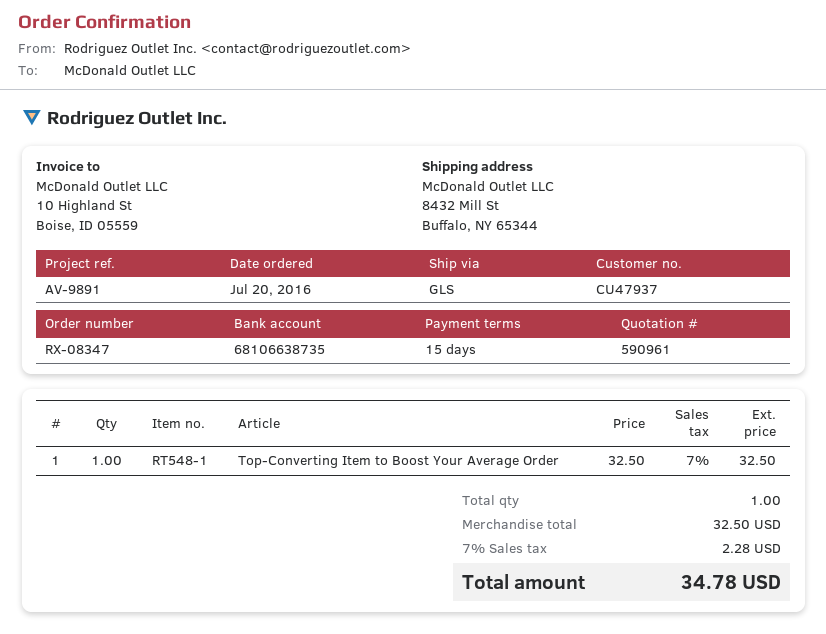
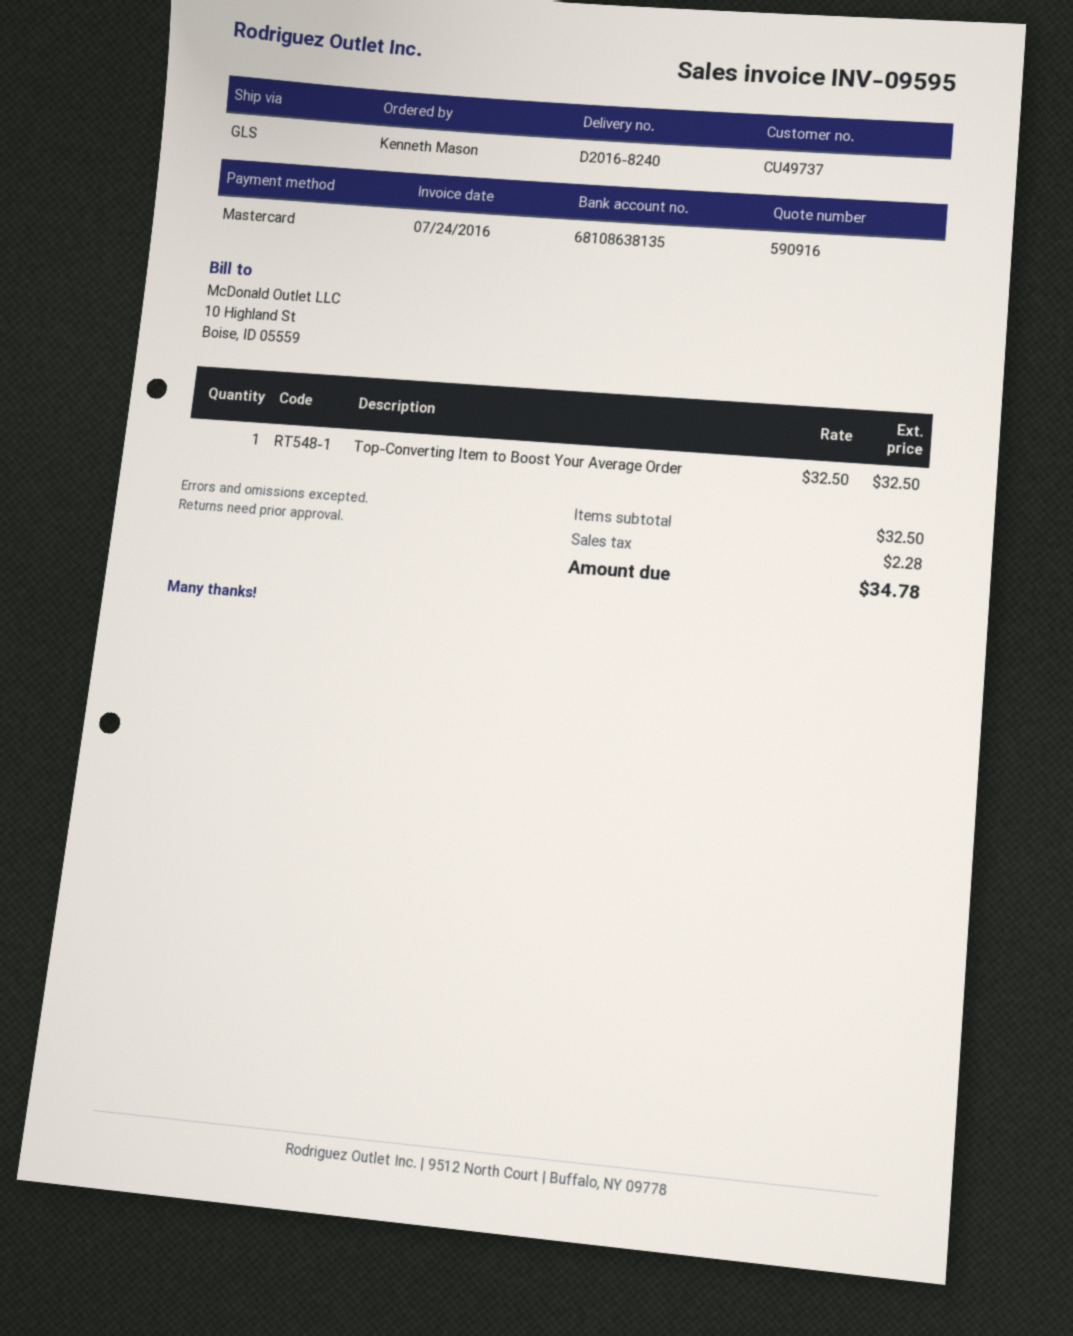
quote number: 590961 -> 590916
customer number: CU47937 -> CU49737
bank account: 68106638735 -> 68108638135

